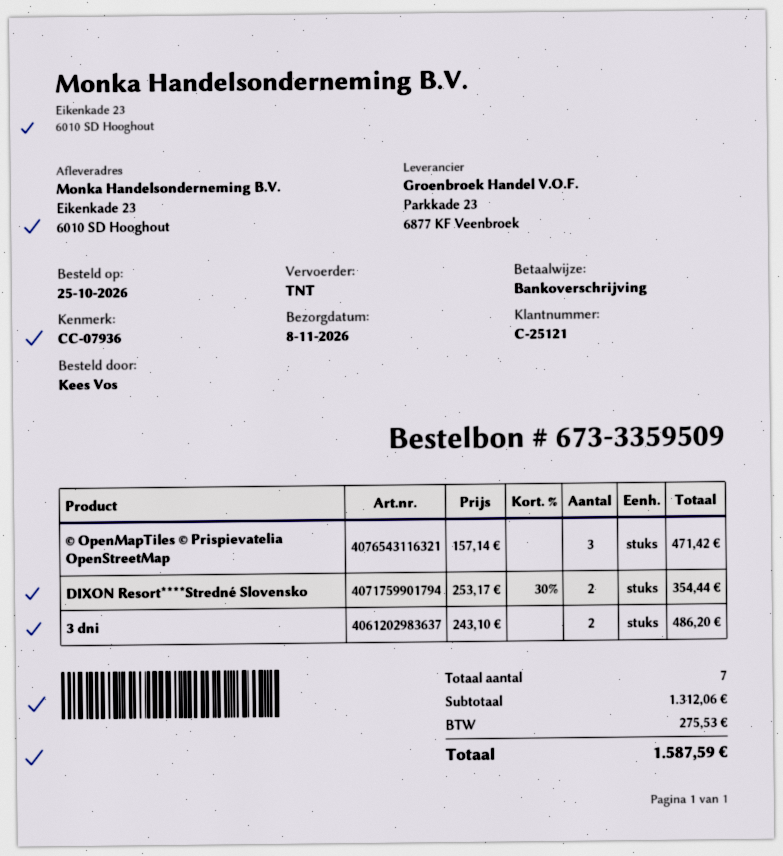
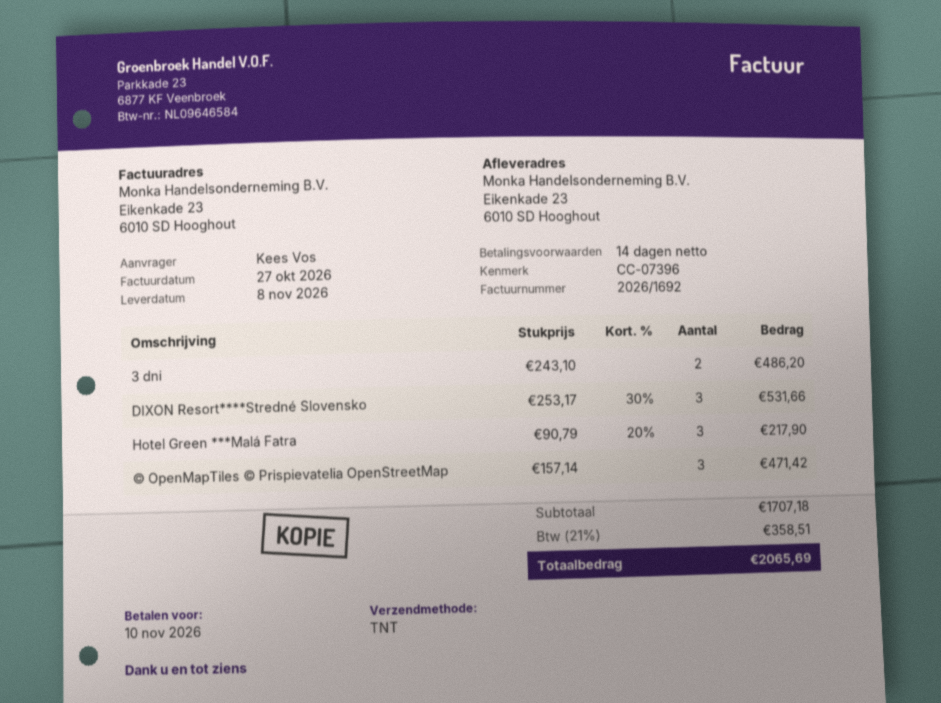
reference: CC-07936 -> CC-07396
DIXON Resort****Stredné Slovensko: 2 x 253.17 - 30% = 354.44 -> 3 x 253.17 - 30% = 531.66
Hotel Green ***Malá Fatra: none -> 3 x 90.79 - 20% = 217.90
subtotal: 1312.06 -> 1707.18
tax: 275.53 -> 358.51
total: 1587.59 -> 2065.69

